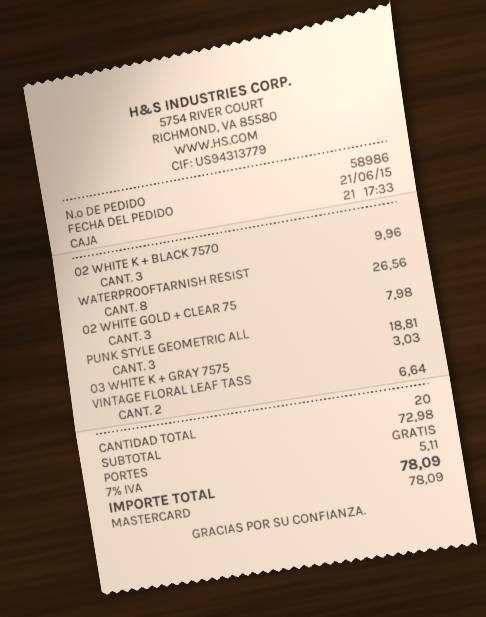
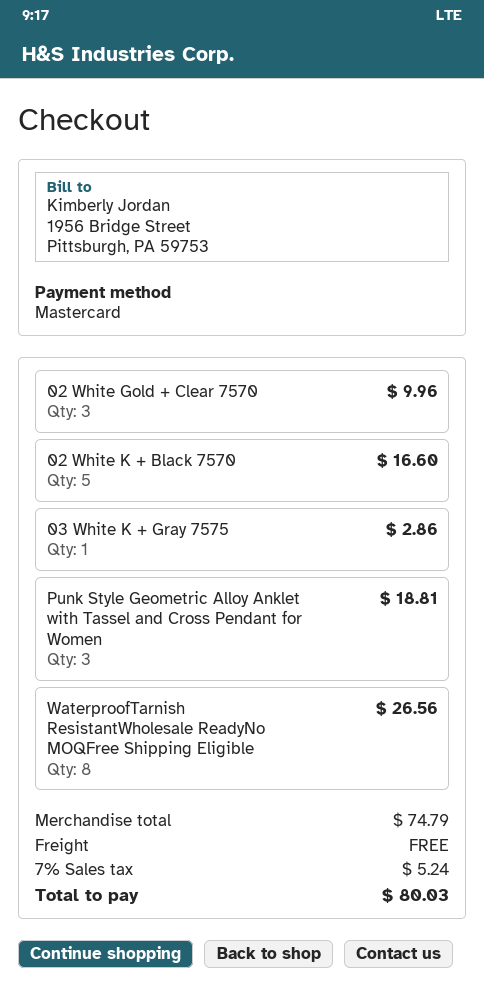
02 WHITE K + BLACK 7570: 3 for 9.96 -> 5 for 16.60
02 WHITE GOLD + CLEAR 75: 3 for 7.98 -> 3 for 9.96
03 WHITE K + GRAY 7575: 1 for 3.03 -> 1 for 2.86
VINTAGE FLORAL LEAF TASS: 2 for 6.64 -> none
subtotal: 72.98 -> 74.79
tax: 7% = 5.11 -> 7% = 5.24
total: 78.09 -> 80.03

